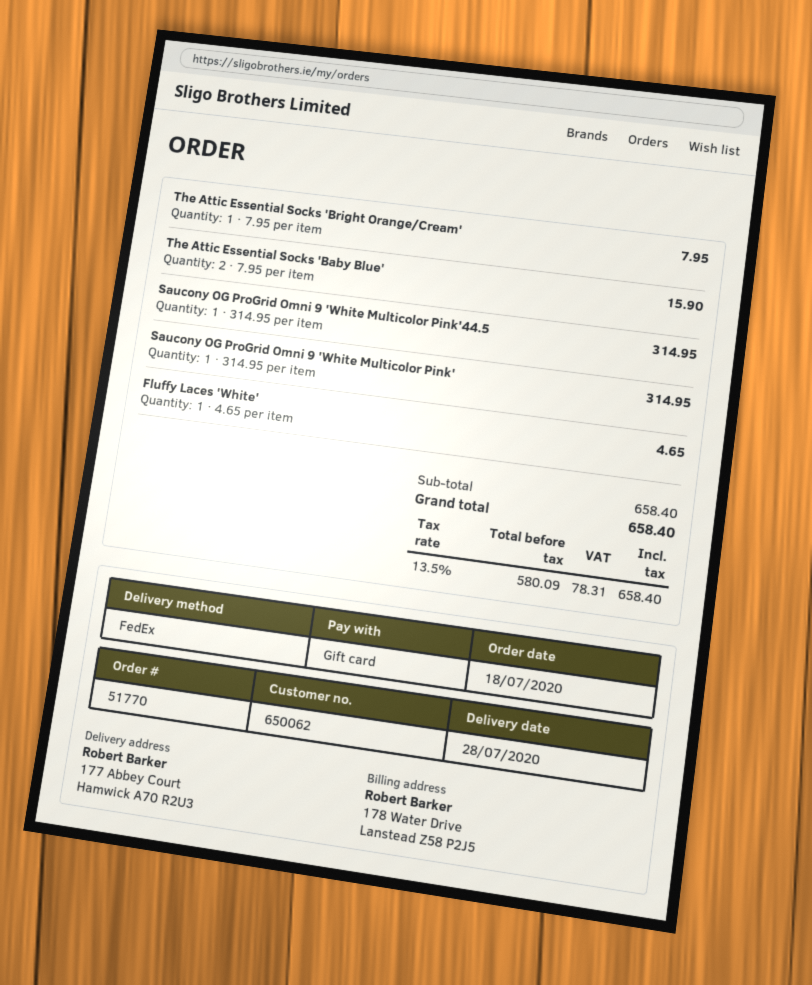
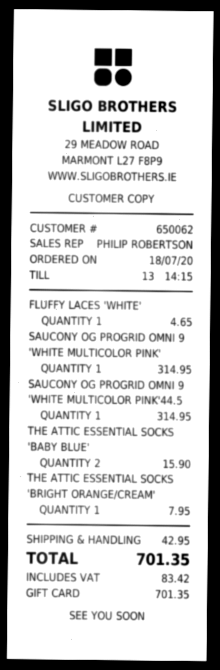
shipping: none -> 42.95
tax: 78.31 -> 83.42
total: 658.40 -> 701.35

